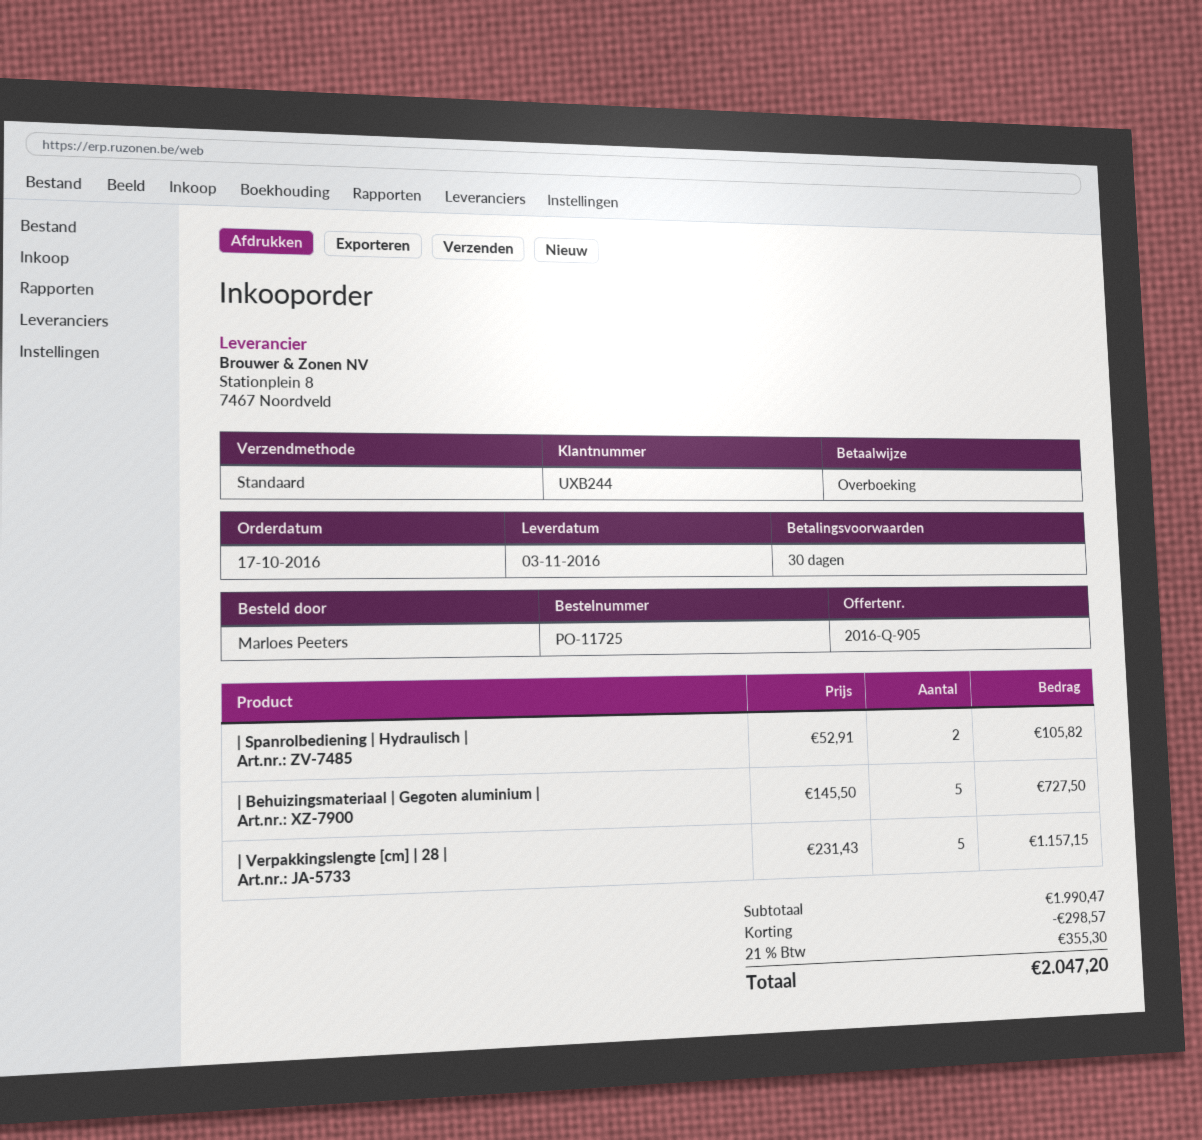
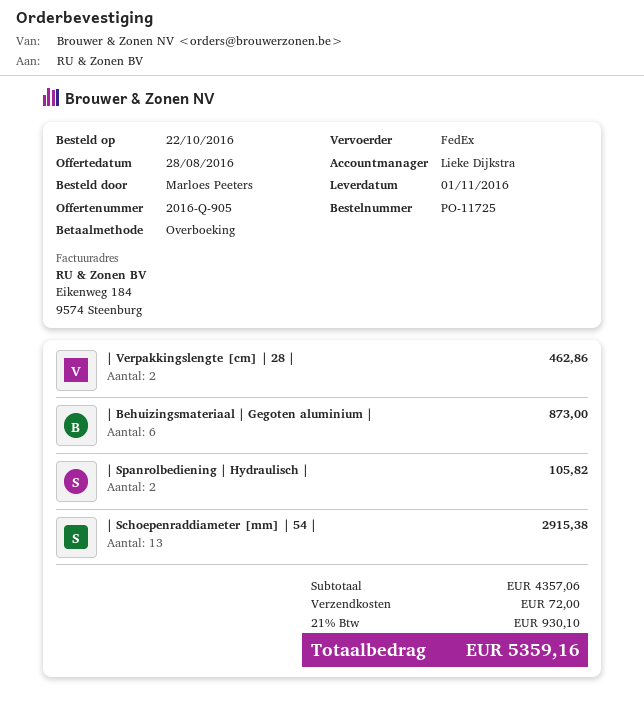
order date: 2016-10-17 -> 2016-10-22
delivery date: 2016-11-03 -> 2016-11-01
shipping method: standard -> FedEx
| Behuizingsmateriaal | Gegoten aluminium |: 5 for 727.50 -> 6 for 873.00
| Verpakkingslengte [cm] | 28 |: 5 for 1157.15 -> 2 for 462.86
| Schoepenraddiameter [mm] | 54 |: none -> 13 for 2915.38
subtotal: 1990.47 -> 4357.06
discount: 298.57 -> none
shipping: none -> 72.00
tax: 21% = 355.30 -> 21% = 930.10
total: 2047.20 -> 5359.16

